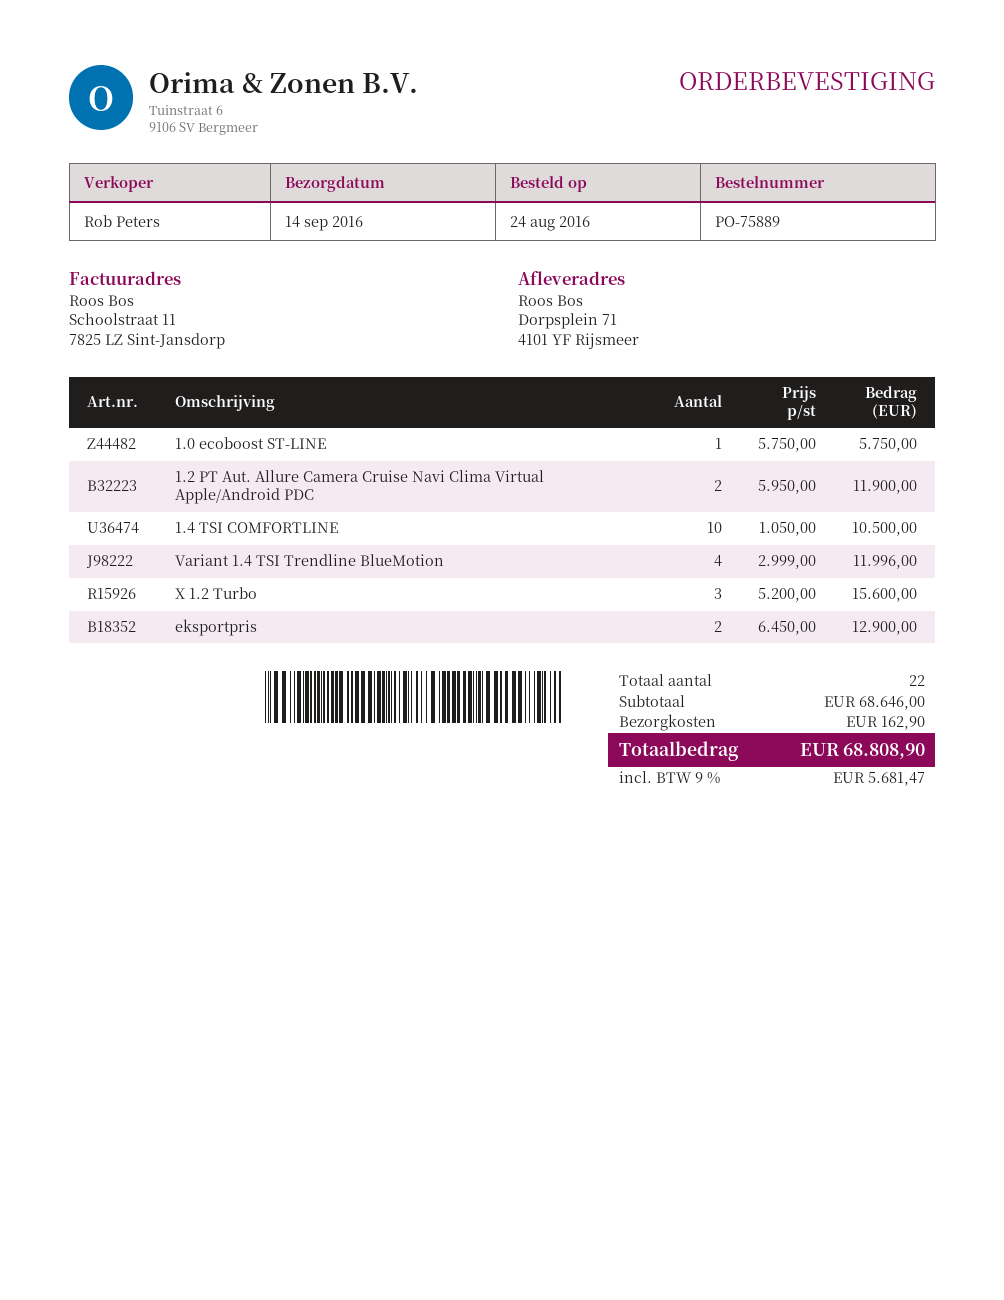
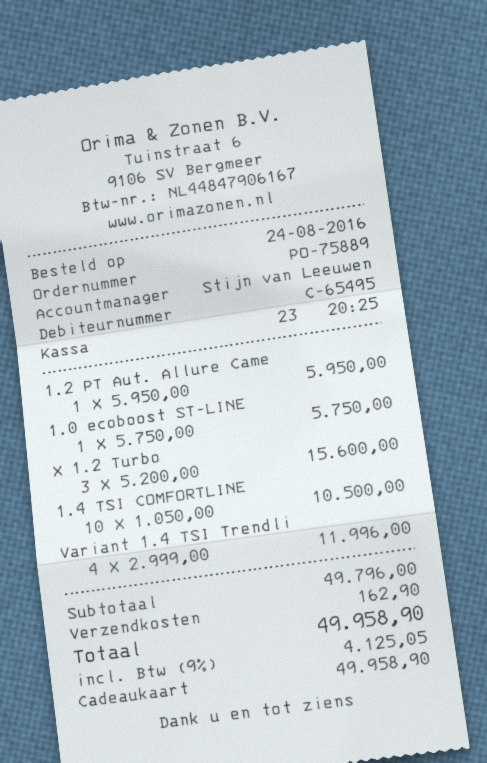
sales rep: Rob Peters -> Stijn van Leeuwen
1.2 PT Aut. Allure Camera Cruise Navi Clima Virtual Apple/Android PDC: 2 x 5950.00 = 11900.00 -> 1 x 5950.00 = 5950.00
eksportpris: 2 x 6450.00 = 12900.00 -> none
subtotal: 68646.00 -> 49796.00
tax: 9% = 5681.47 -> 9% = 4125.05
total: 68808.90 -> 49958.90

